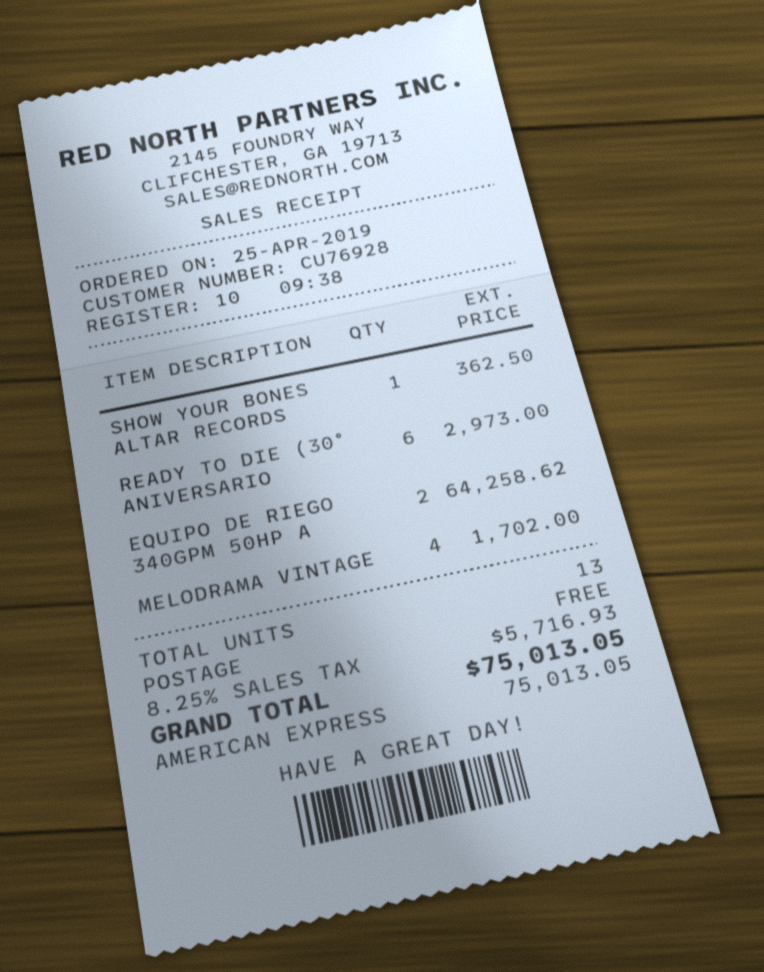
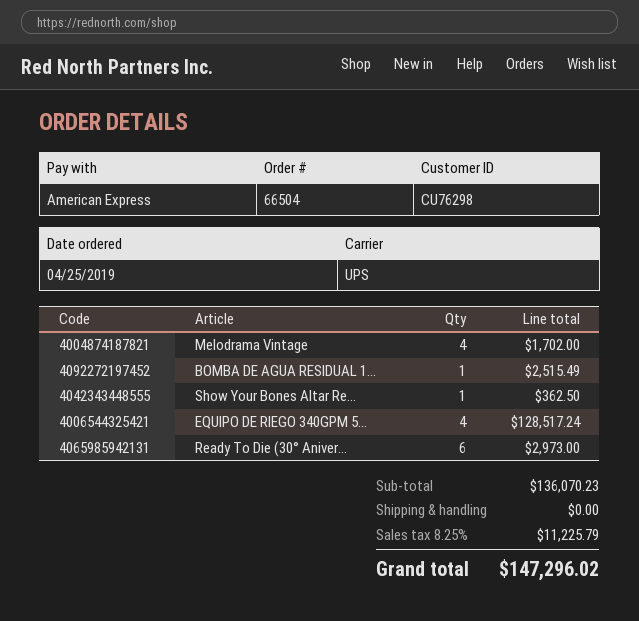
customer number: CU76928 -> CU76298
EQUIPO DE RIEGO 340GPM 50HP A: 2 for 64258.62 -> 4 for 128517.24
BOMBA DE AGUA RESIDUAL 1...: none -> 1 for 2515.49
tax: 8.25% = 5716.93 -> 8.25% = 11225.79
total: 75013.05 -> 147296.02

